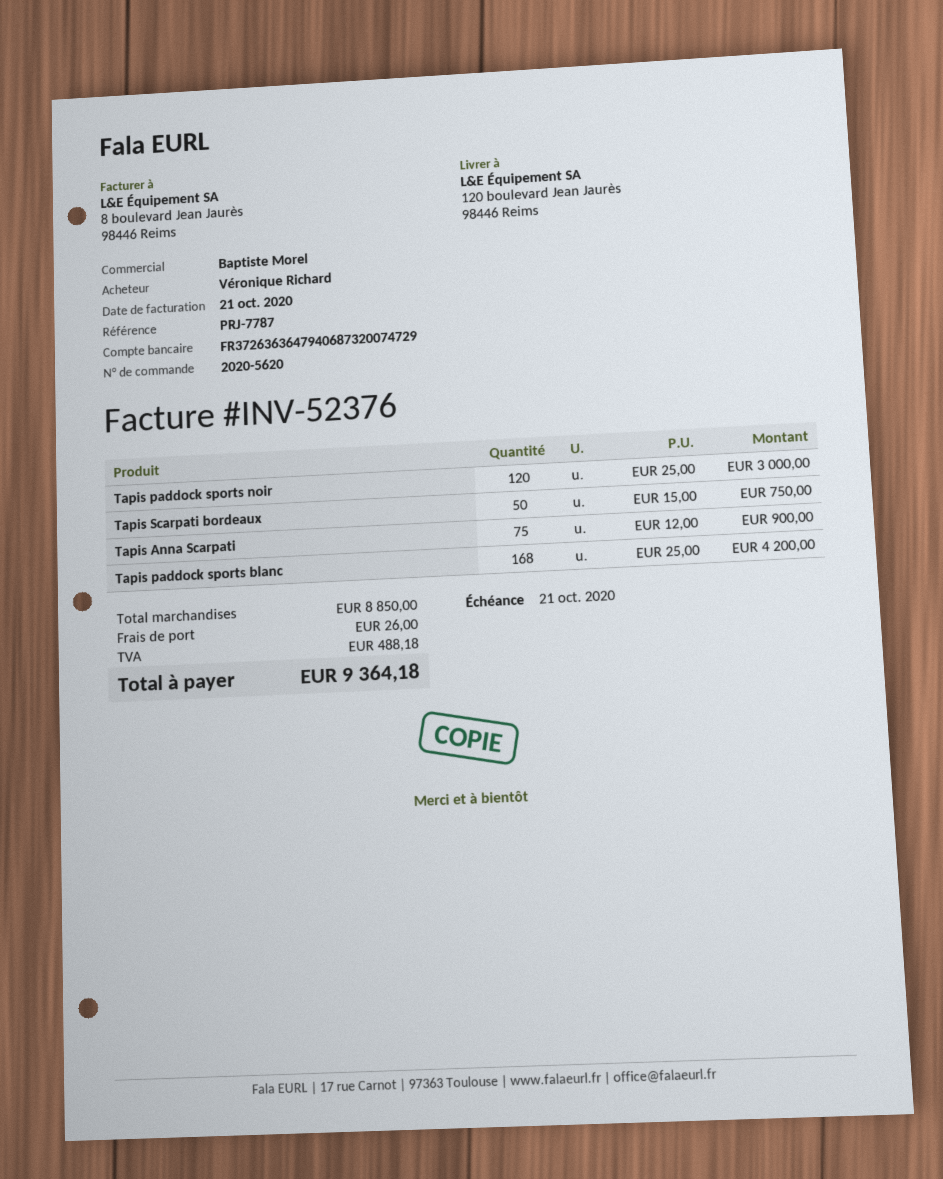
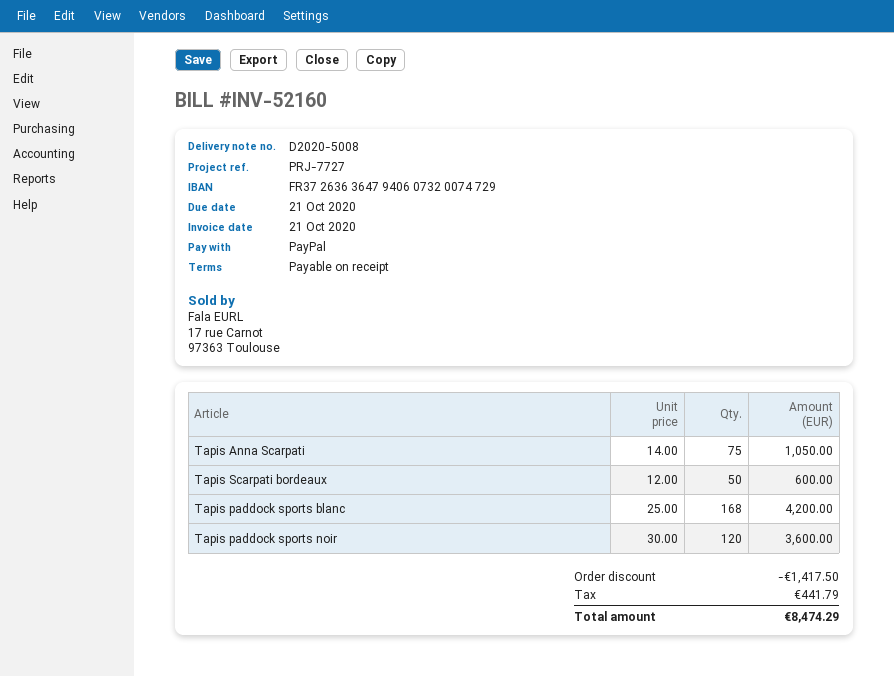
invoice number: INV-52376 -> INV-52160
reference: PRJ-7787 -> PRJ-7727
bank account: FR3726363647940687320074729 -> FR3726363647940607320074729
Tapis paddock sports noir: 120 x 25.00 = 3000.00 -> 120 x 30.00 = 3600.00
Tapis Scarpati bordeaux: 50 x 15.00 = 750.00 -> 50 x 12.00 = 600.00
Tapis Anna Scarpati: 75 x 12.00 = 900.00 -> 75 x 14.00 = 1050.00
discount: none -> 1417.50
shipping: 26.00 -> none
tax: 488.18 -> 441.79
total: 9364.18 -> 8474.29

